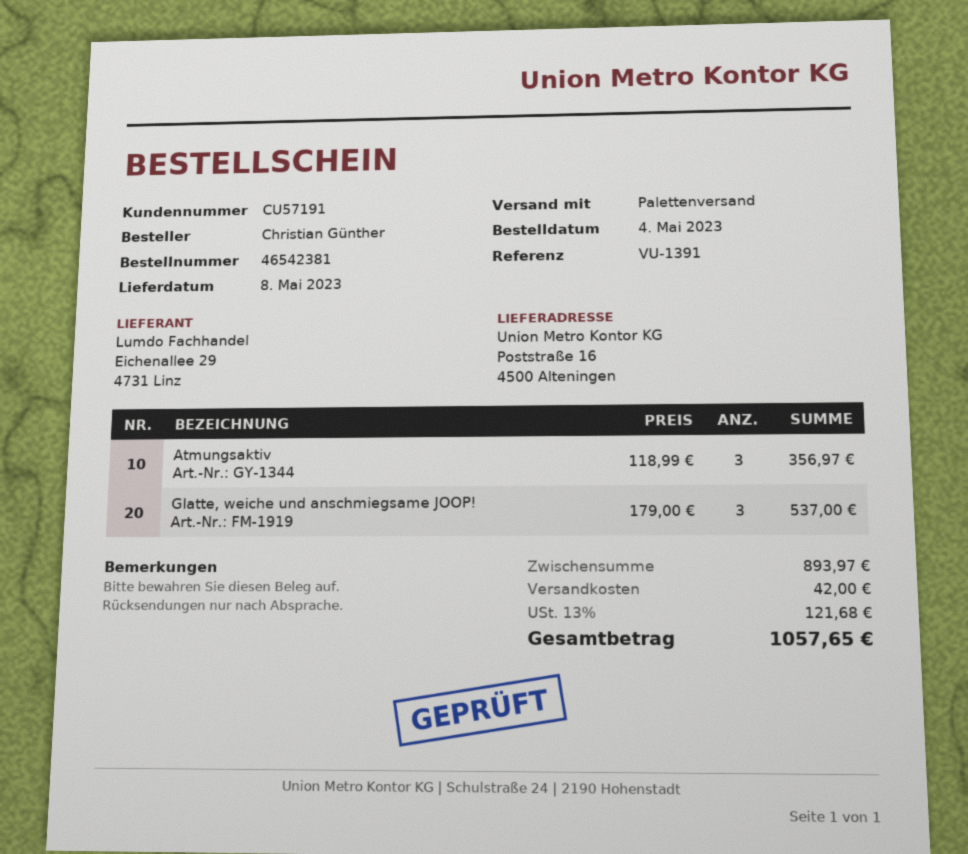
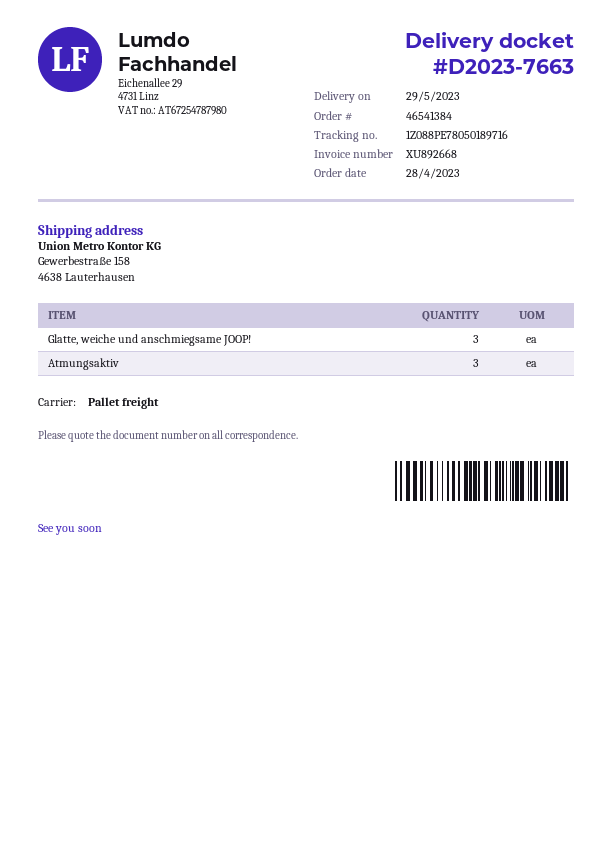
order number: 46542381 -> 46541384
order date: 2023-05-04 -> 2023-04-28
delivery date: 2023-05-08 -> 2023-05-29
ship to: Poststraße 16, 4500 Alteningen -> Gewerbestraße 158, 4638 Lauterhausen

